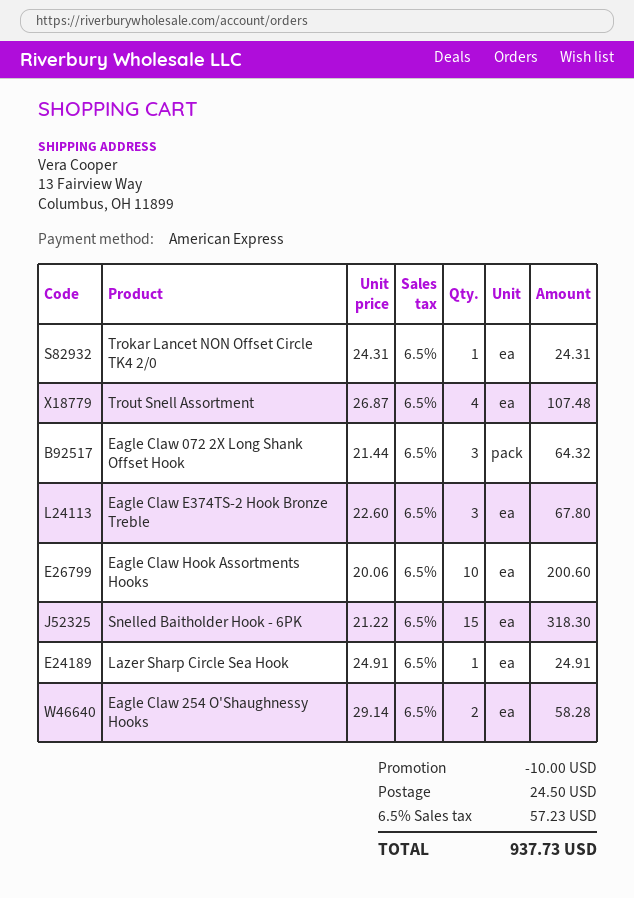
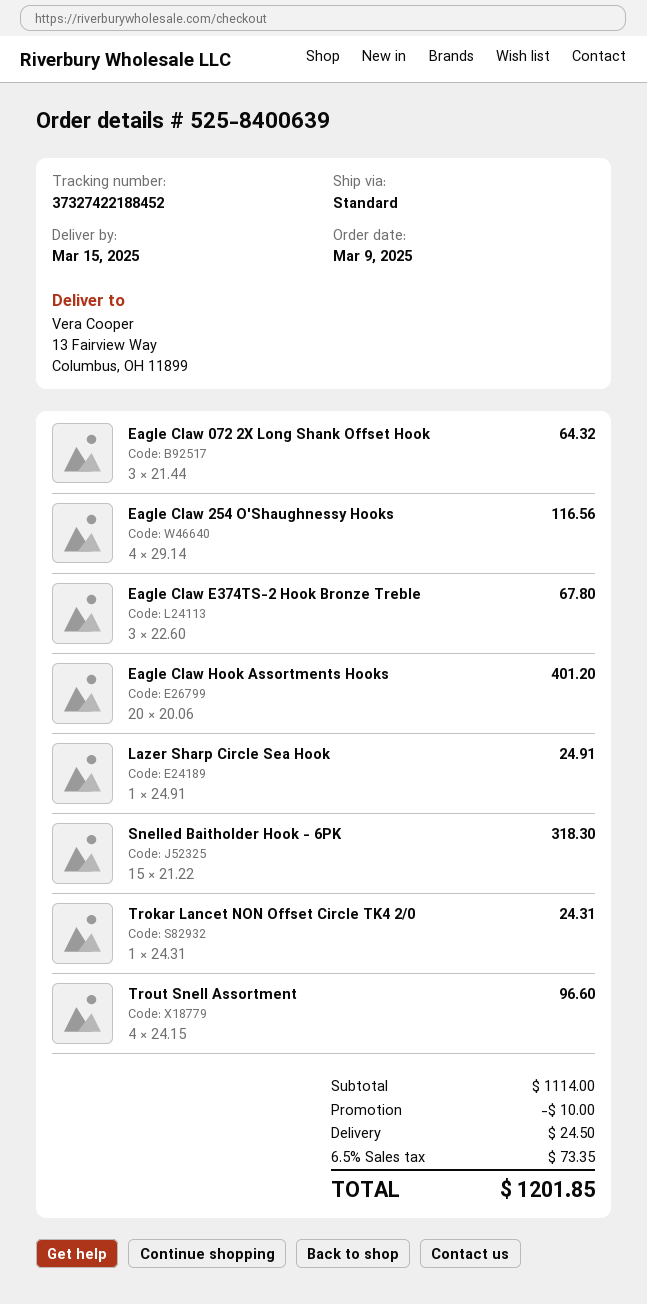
Trout Snell Assortment: 4 x 26.87 = 107.48 -> 4 x 24.15 = 96.60
Eagle Claw Hook Assortments Hooks: 10 x 20.06 = 200.60 -> 20 x 20.06 = 401.20
Eagle Claw 254 O'Shaughnessy Hooks: 2 x 29.14 = 58.28 -> 4 x 29.14 = 116.56
tax: 6.5% = 57.23 -> 6.5% = 73.35
total: 937.73 -> 1201.85

